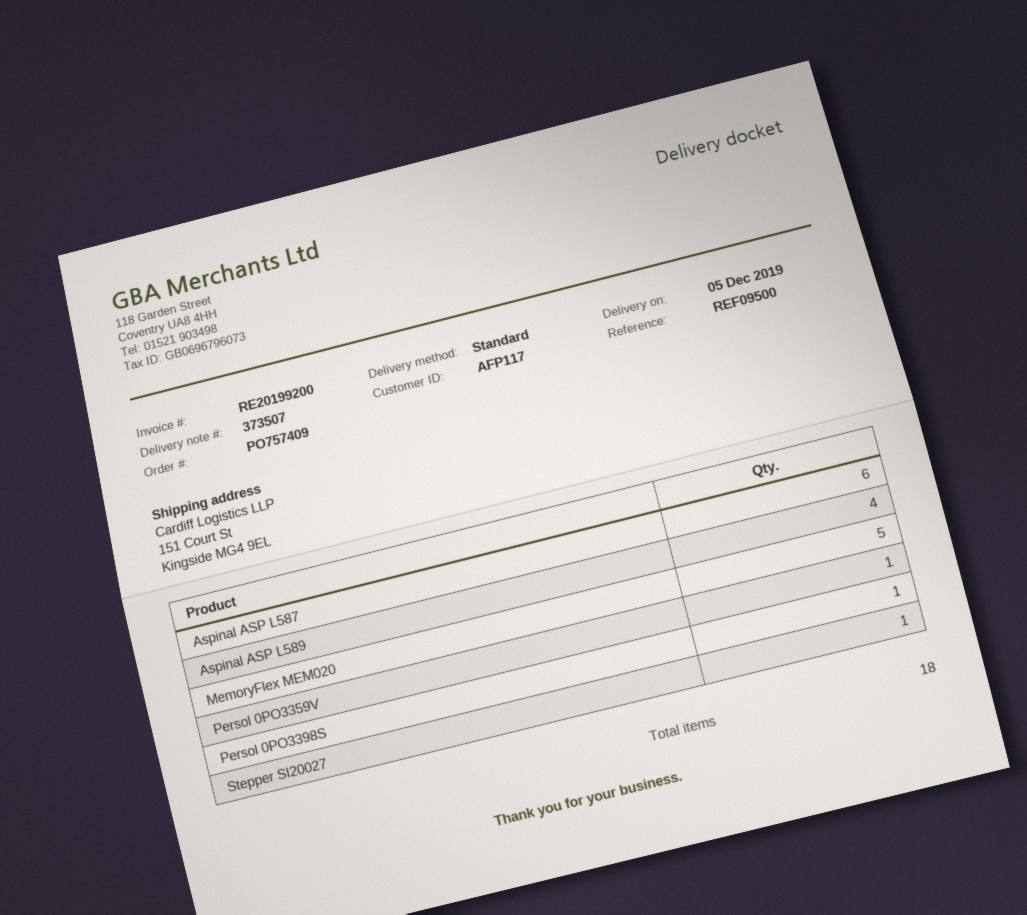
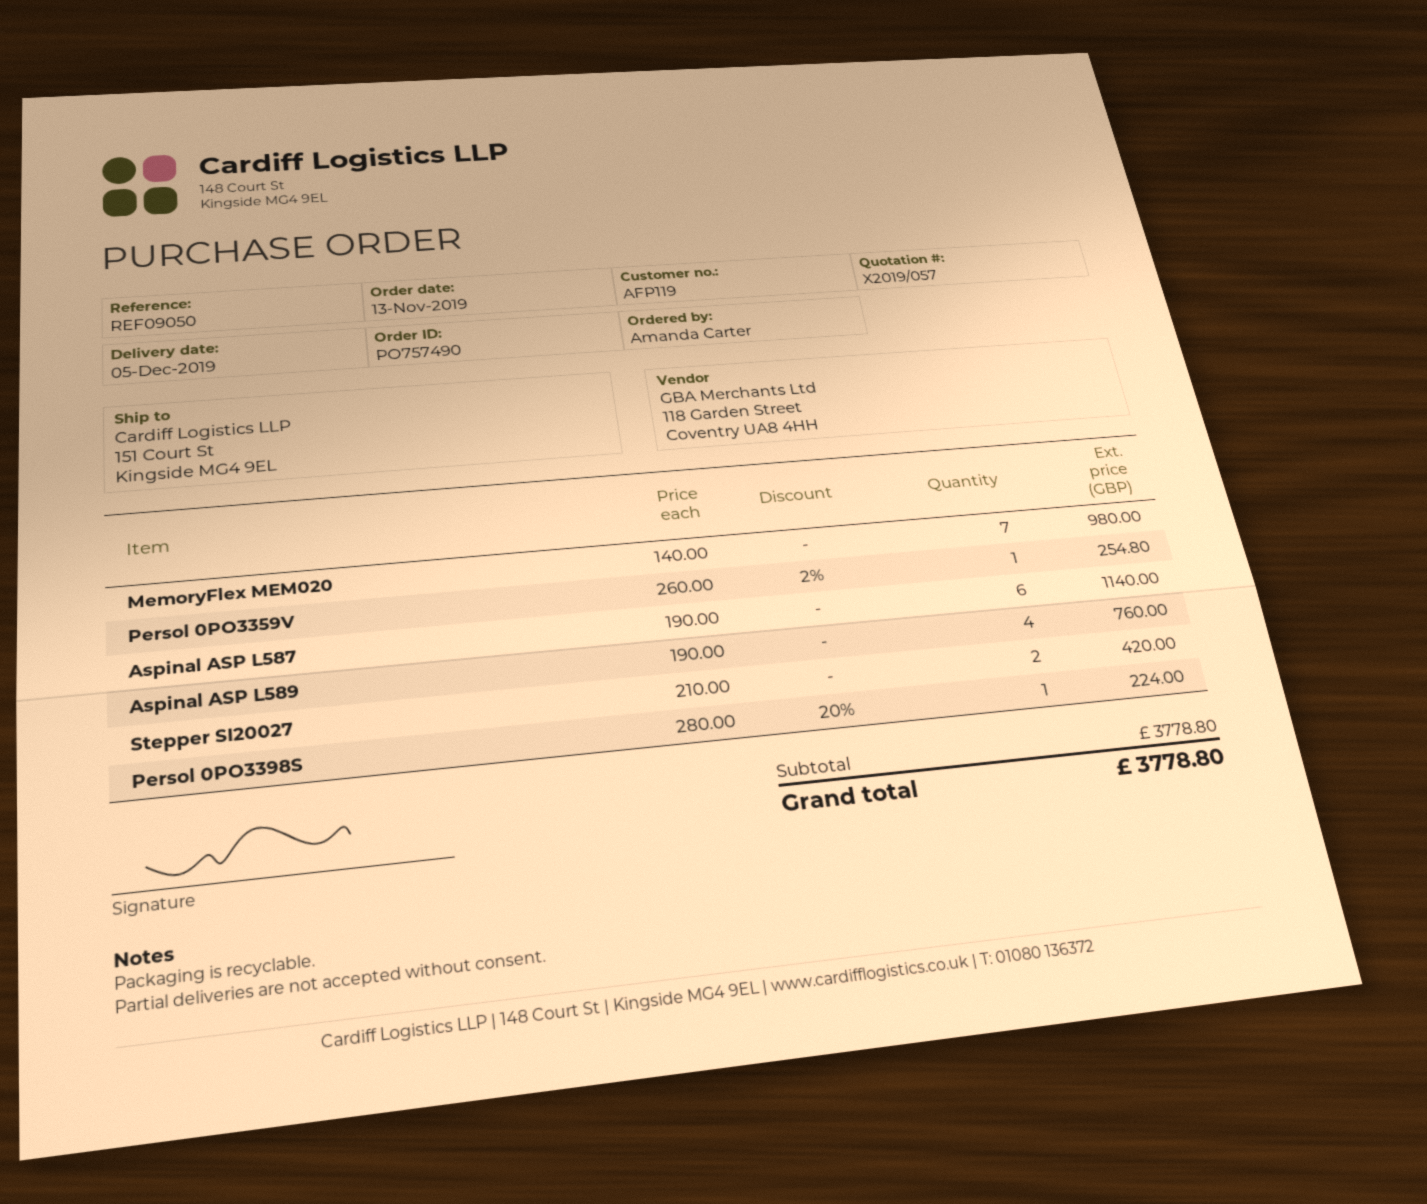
order number: PO757409 -> PO757490
customer number: AFP117 -> AFP119
reference: REF09500 -> REF09050
MemoryFlex MEM020: 5 -> 7
Stepper SI20027: 1 -> 2

